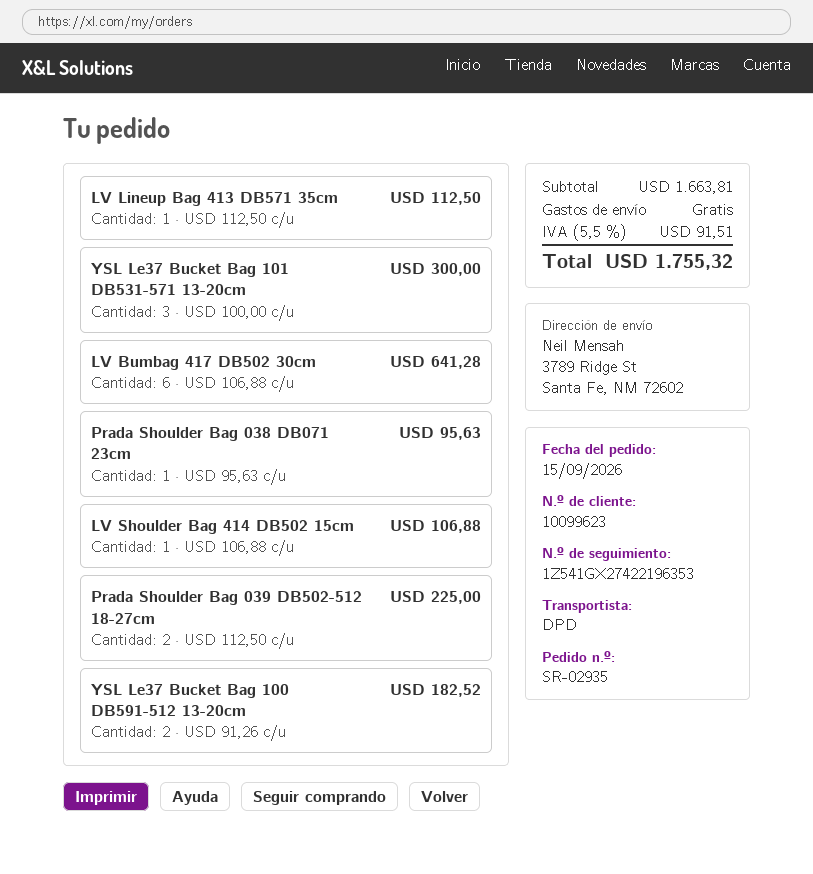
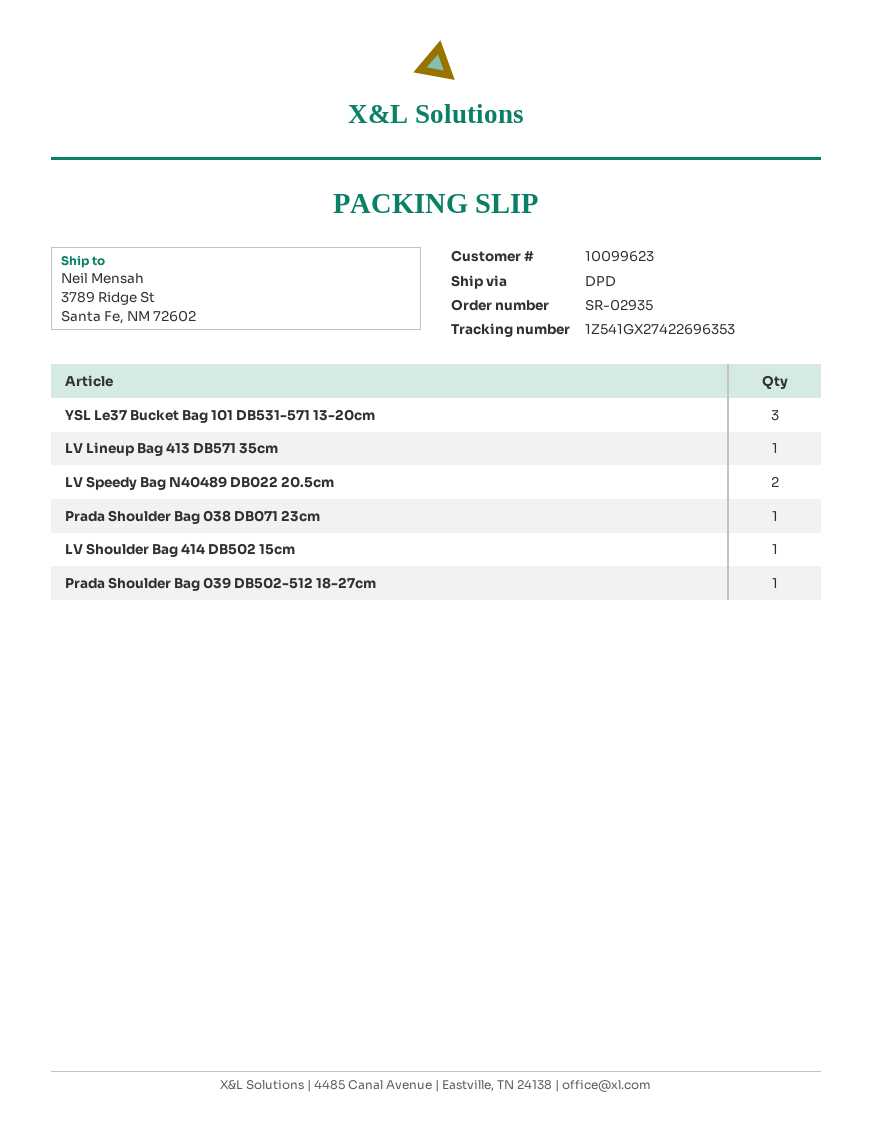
tracking number: 1Z541GX27422196353 -> 1Z541GX27422696353
LV Bumbag 417 DB502 30cm: 6 -> none
Prada Shoulder Bag 039 DB502-512 18-27cm: 2 -> 1
YSL Le37 Bucket Bag 100 DB591-512 13-20cm: 2 -> none
LV Speedy Bag N40489 DB022 20.5cm: none -> 2

